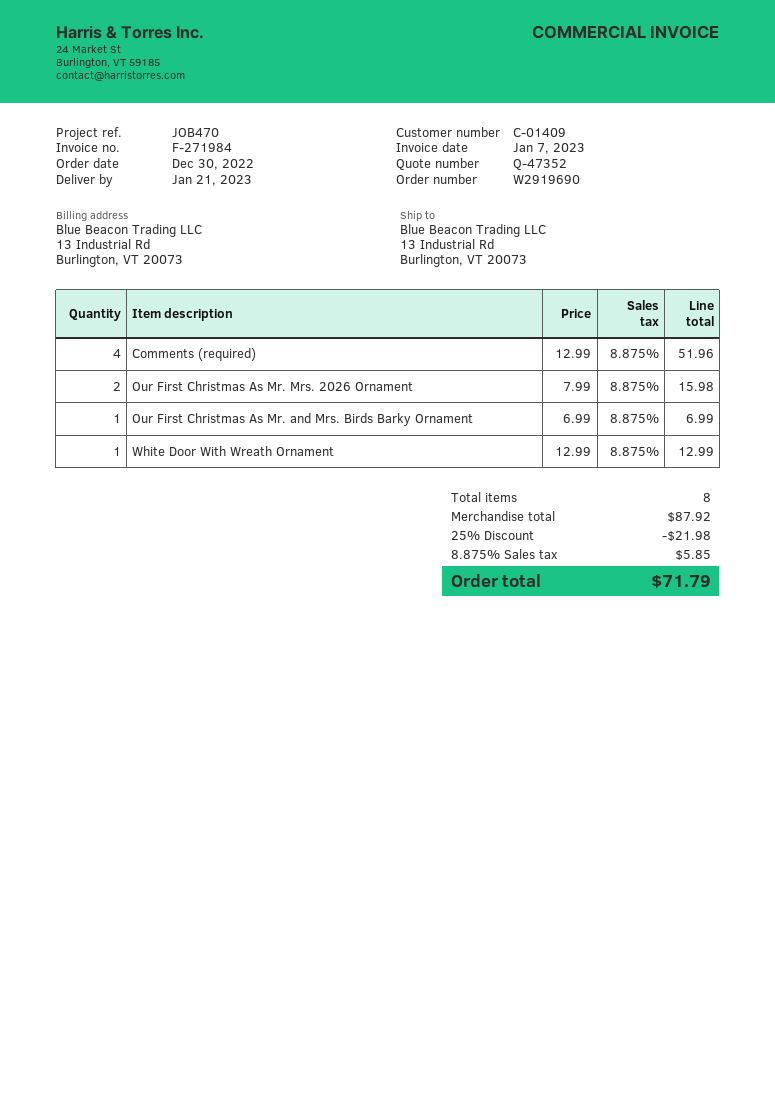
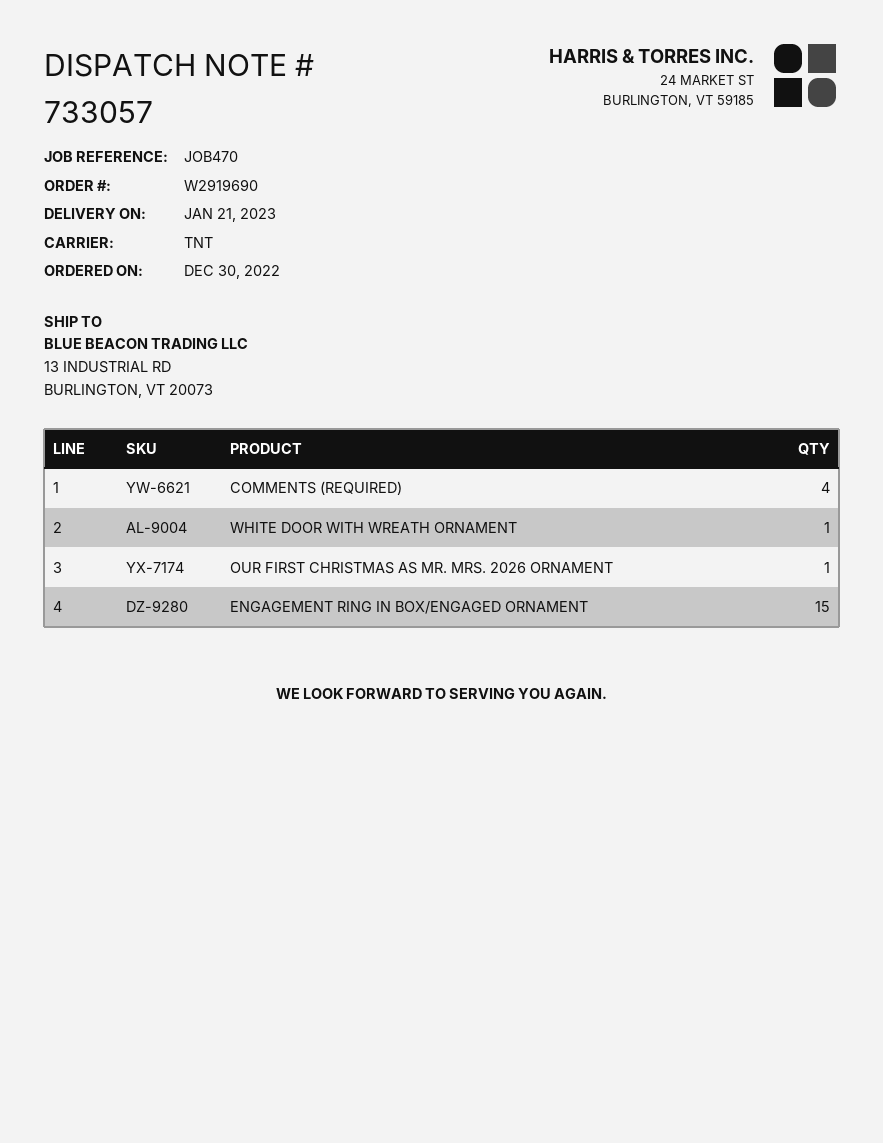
Our First Christmas As Mr. Mrs. 2026 Ornament: 2 -> 1
Our First Christmas As Mr. and Mrs. Birds Barky Ornament: 1 -> none
ENGAGEMENT RING IN BOX/ENGAGED ORNAMENT: none -> 15

